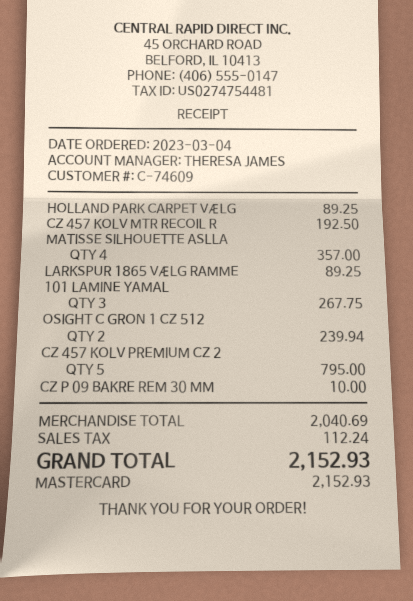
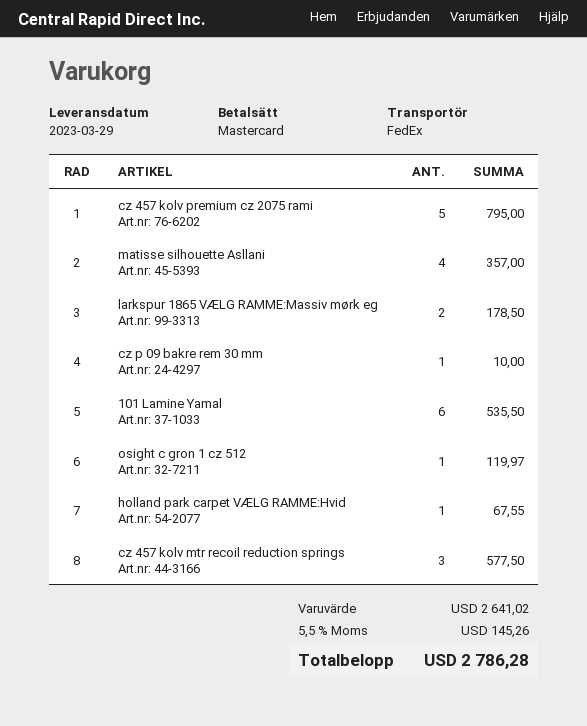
HOLLAND PARK CARPET VÆLG: 1 for 89.25 -> 1 for 67.55
CZ 457 KOLV MTR RECOIL R: 1 for 192.50 -> 3 for 577.50
LARKSPUR 1865 VÆLG RAMME: 1 for 89.25 -> 2 for 178.50
101 LAMINE YAMAL: 3 for 267.75 -> 6 for 535.50
OSIGHT C GRON 1 CZ 512: 2 for 239.94 -> 1 for 119.97
subtotal: 2040.69 -> 2641.02
tax: 112.24 -> 145.26
total: 2152.93 -> 2786.28

